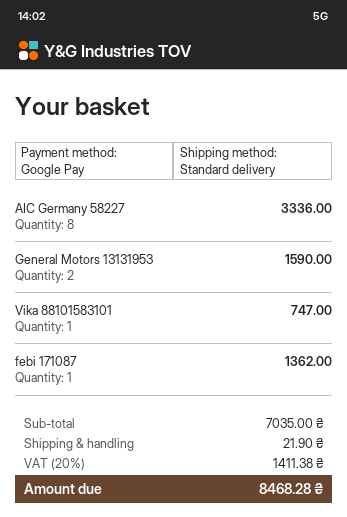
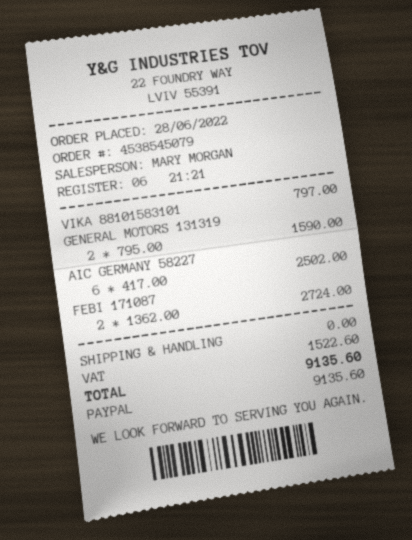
payment method: Google Pay -> PayPal
AIC Germany 58227: 8 for 3336.00 -> 6 for 2502.00
Vika 88101583101: 1 for 747.00 -> 1 for 797.00
febi 171087: 1 for 1362.00 -> 2 for 2724.00
shipping: 21.90 -> 0.00
tax: 1411.38 -> 1522.60
total: 8468.28 -> 9135.60

